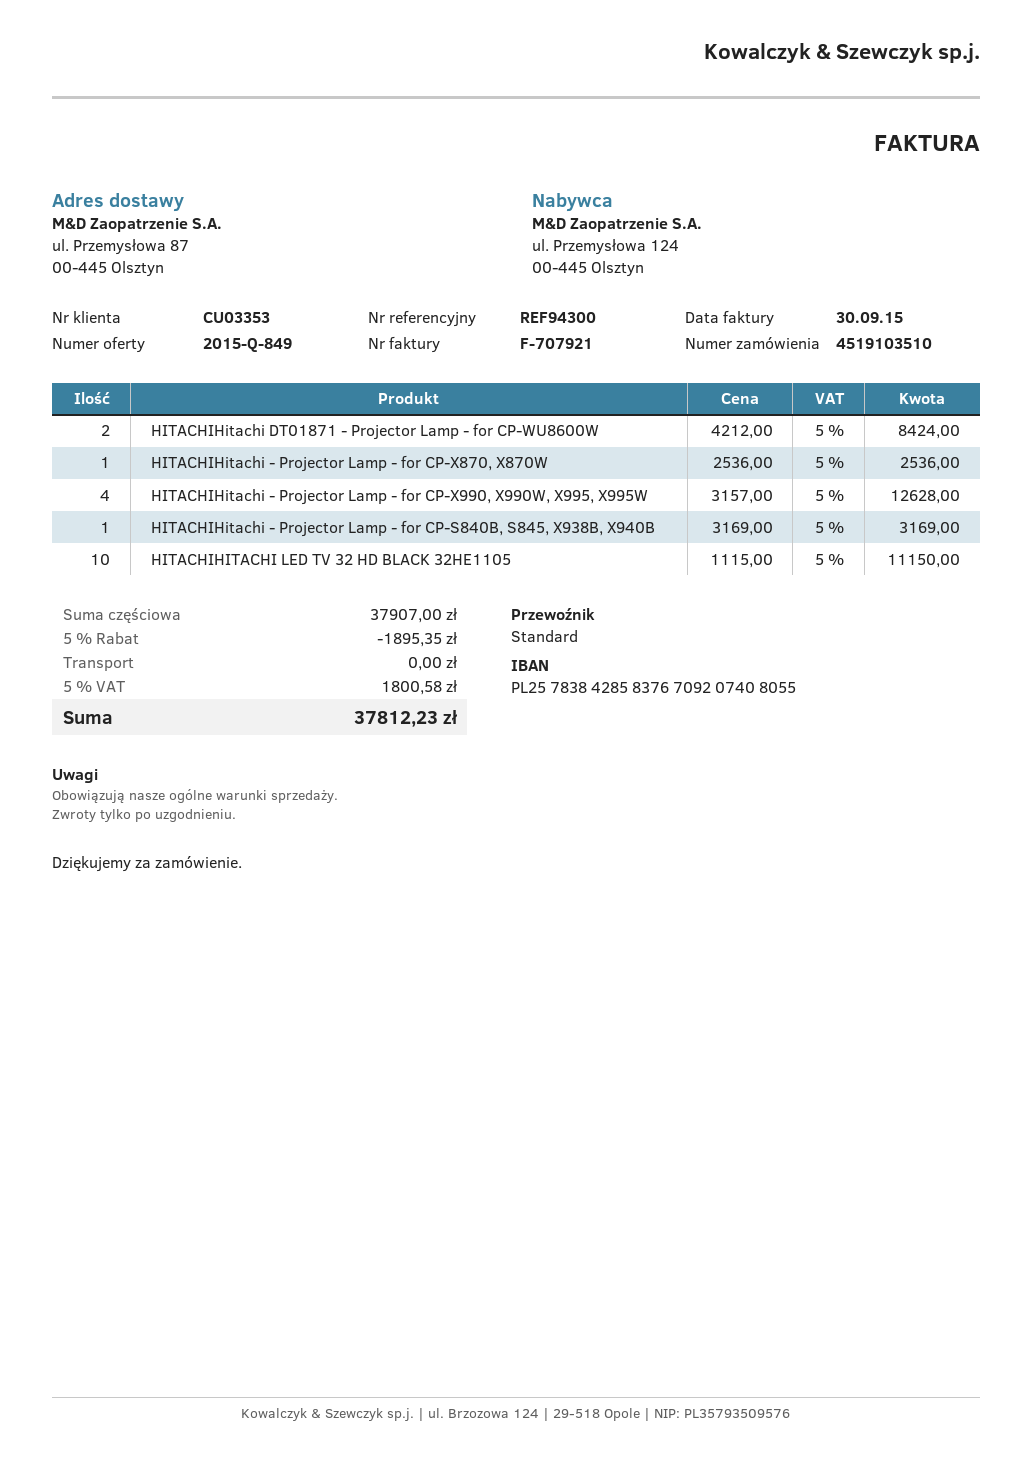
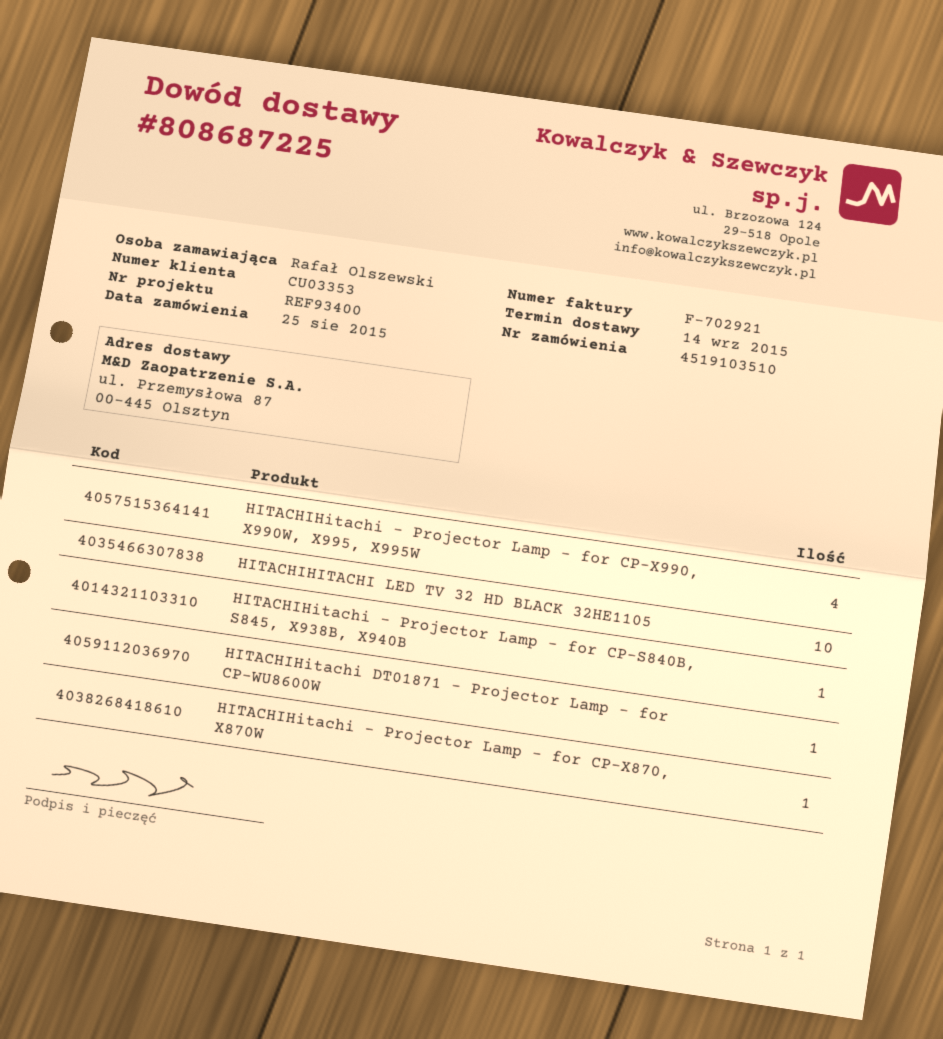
invoice number: F-707921 -> F-702921
reference: REF94300 -> REF93400
HITACHIHitachi DT01871 - Projector Lamp - for CP-WU8600W: 2 -> 1

